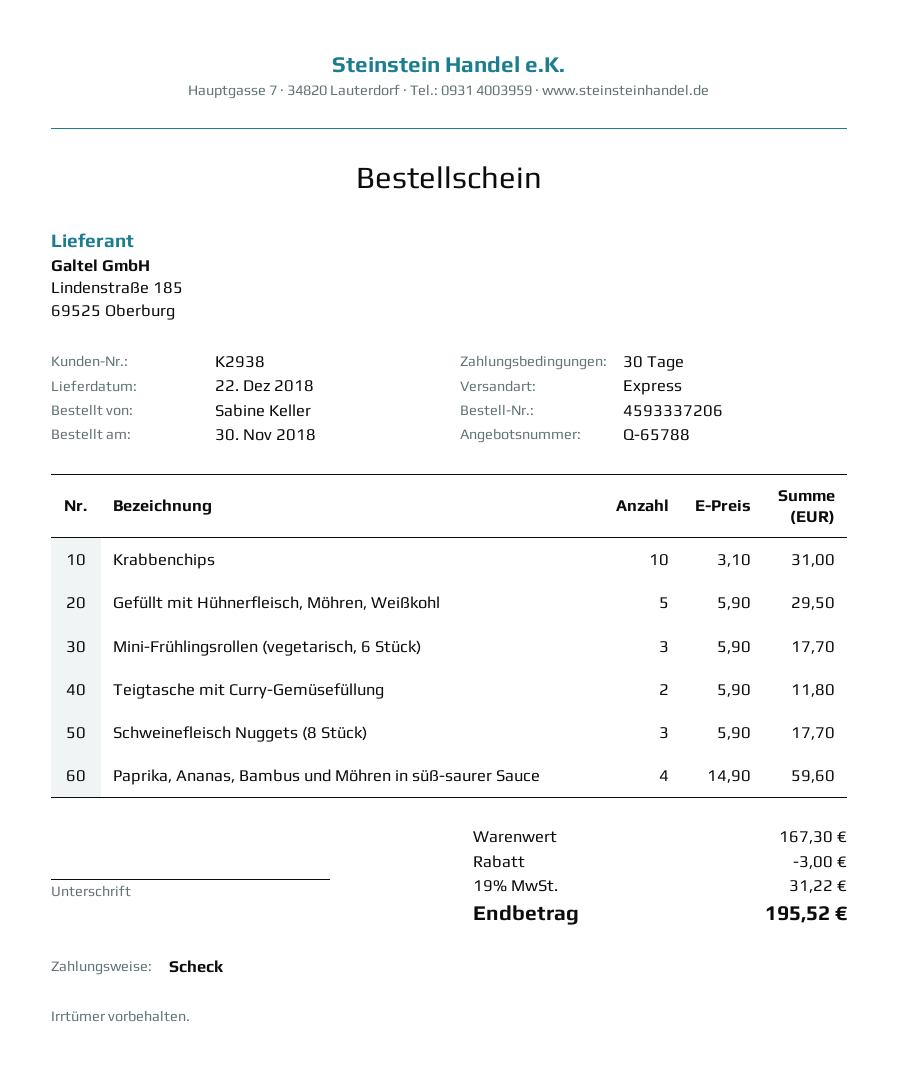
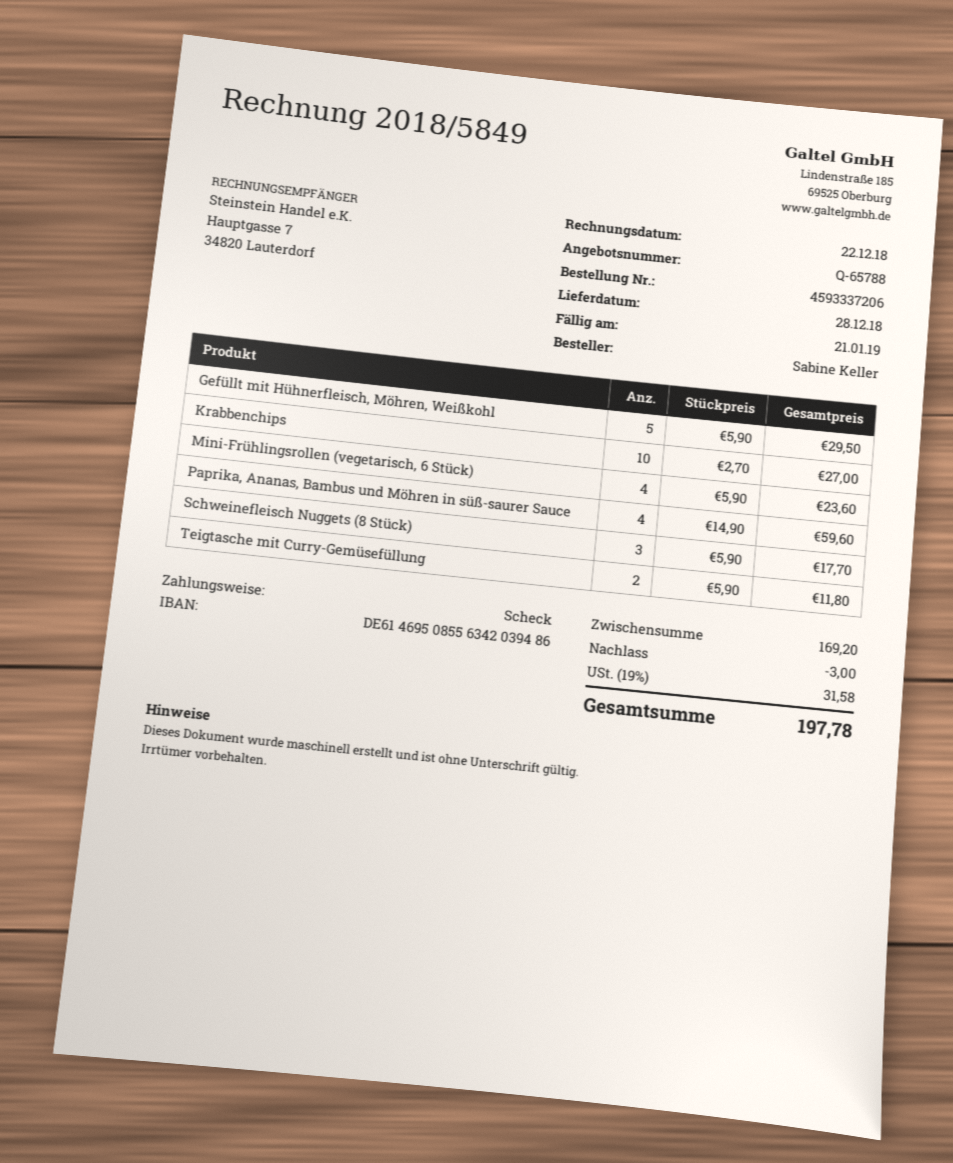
delivery date: 2018-12-22 -> 2018-12-28
Krabbenchips: 10 x 3.10 = 31.00 -> 10 x 2.70 = 27.00
Mini-Frühlingsrollen (vegetarisch, 6 Stück): 3 x 5.90 = 17.70 -> 4 x 5.90 = 23.60
subtotal: 167.30 -> 169.20
tax: 19% = 31.22 -> 19% = 31.58
total: 195.52 -> 197.78

